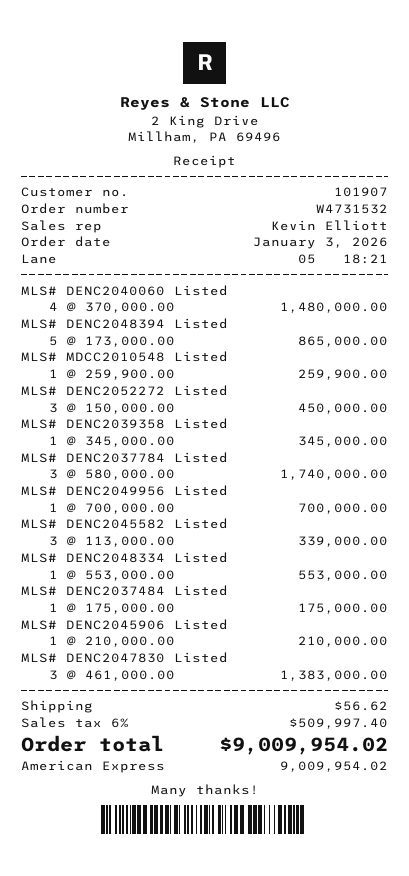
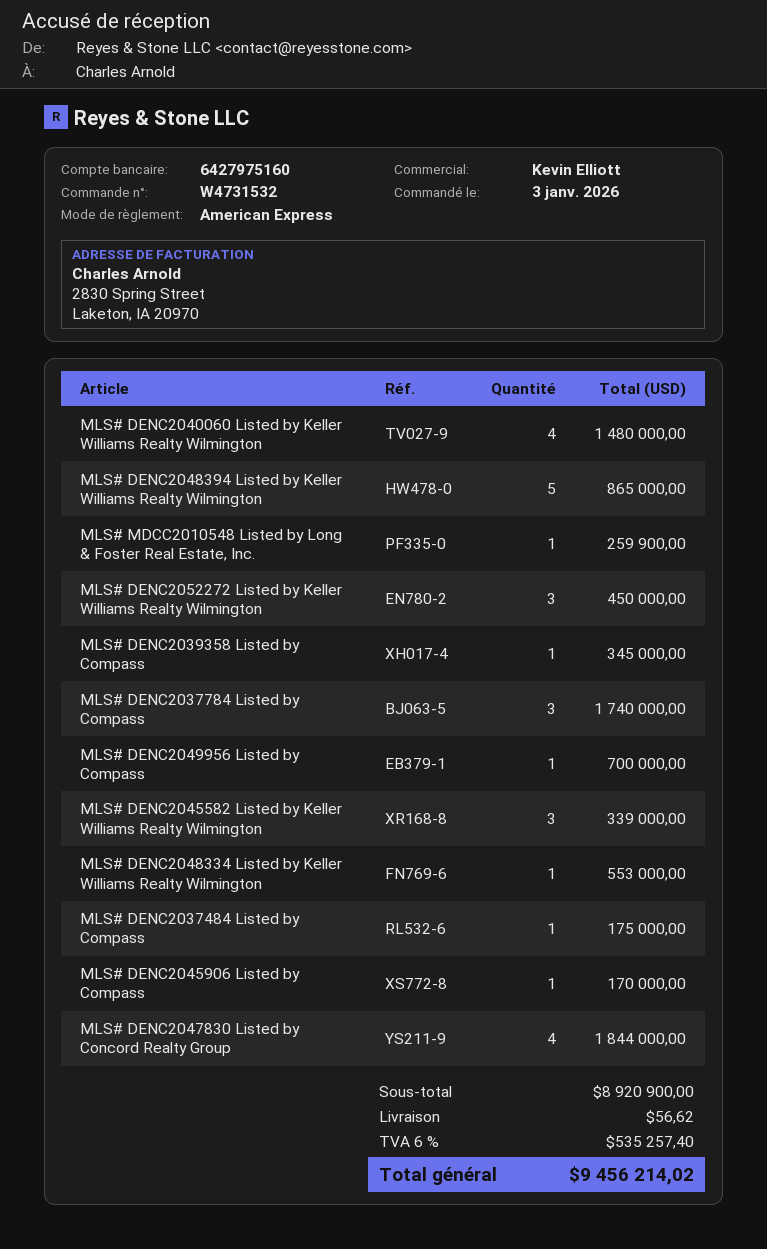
MLS# DENC2045906 Listed: 1 for 210000.00 -> 1 for 170000.00
MLS# DENC2047830 Listed: 3 for 1383000.00 -> 4 for 1844000.00
tax: 6% = 509997.40 -> 6% = 535257.40
total: 9009954.02 -> 9456214.02

